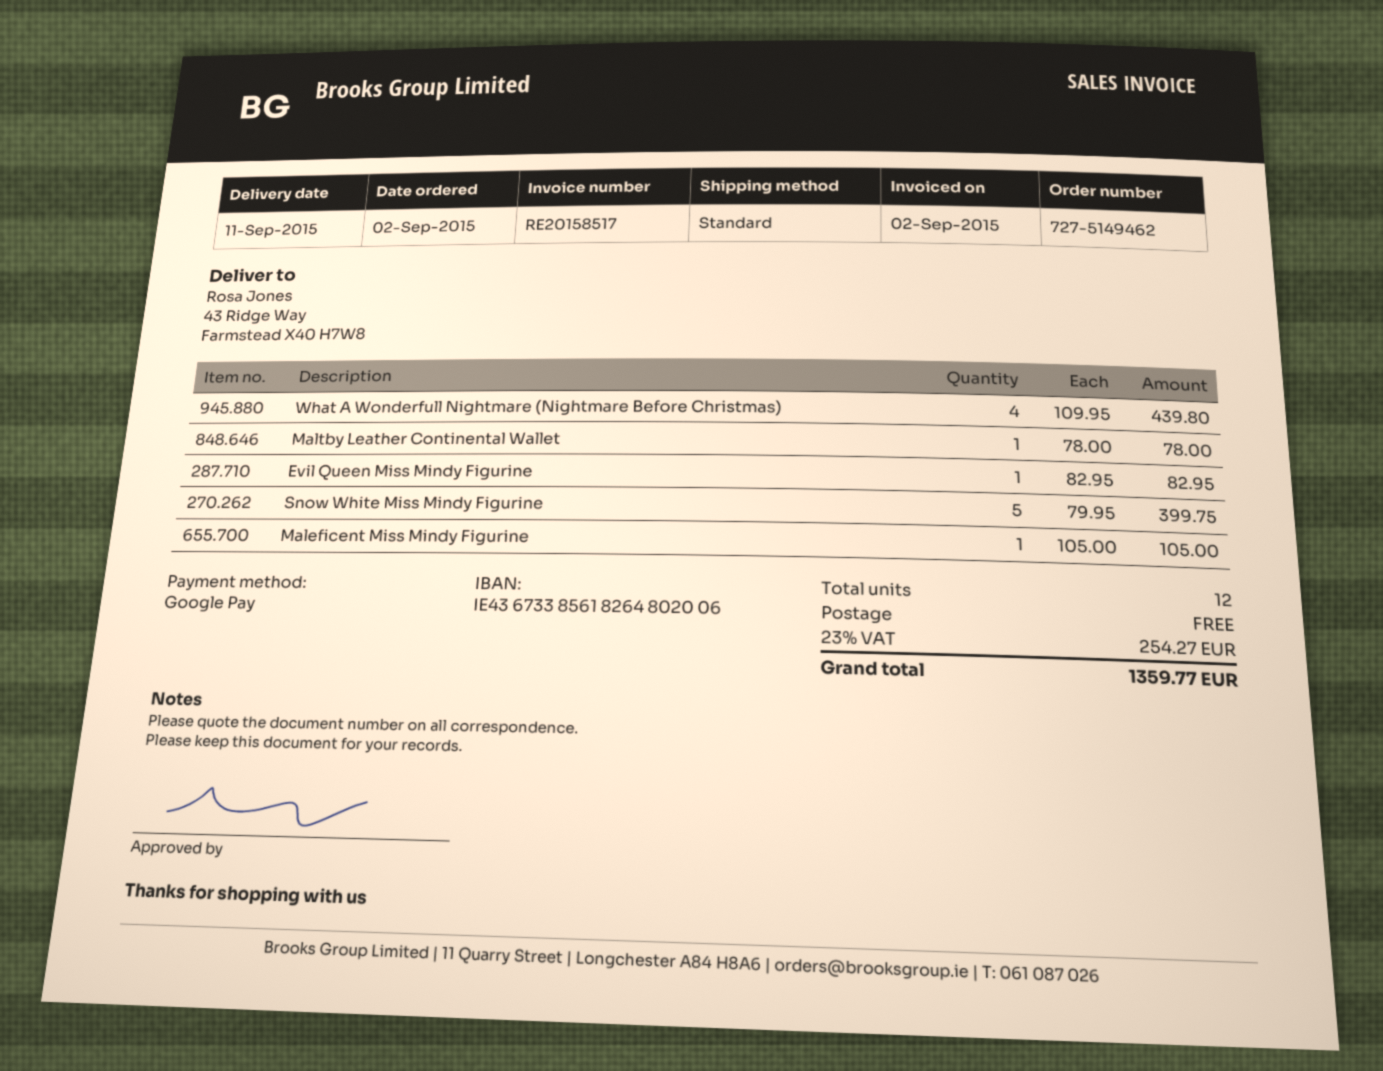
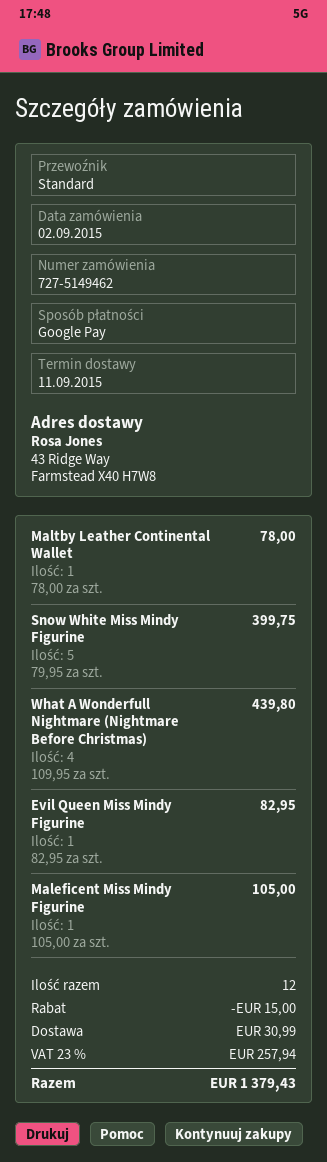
discount: none -> 15.00
shipping: 0.00 -> 30.99
tax: 23% = 254.27 -> 23% = 257.94
total: 1359.77 -> 1379.43

